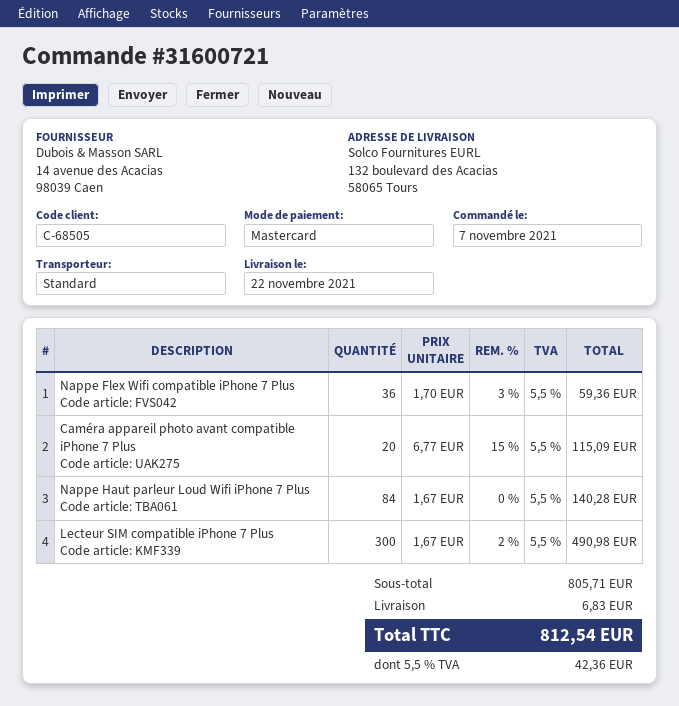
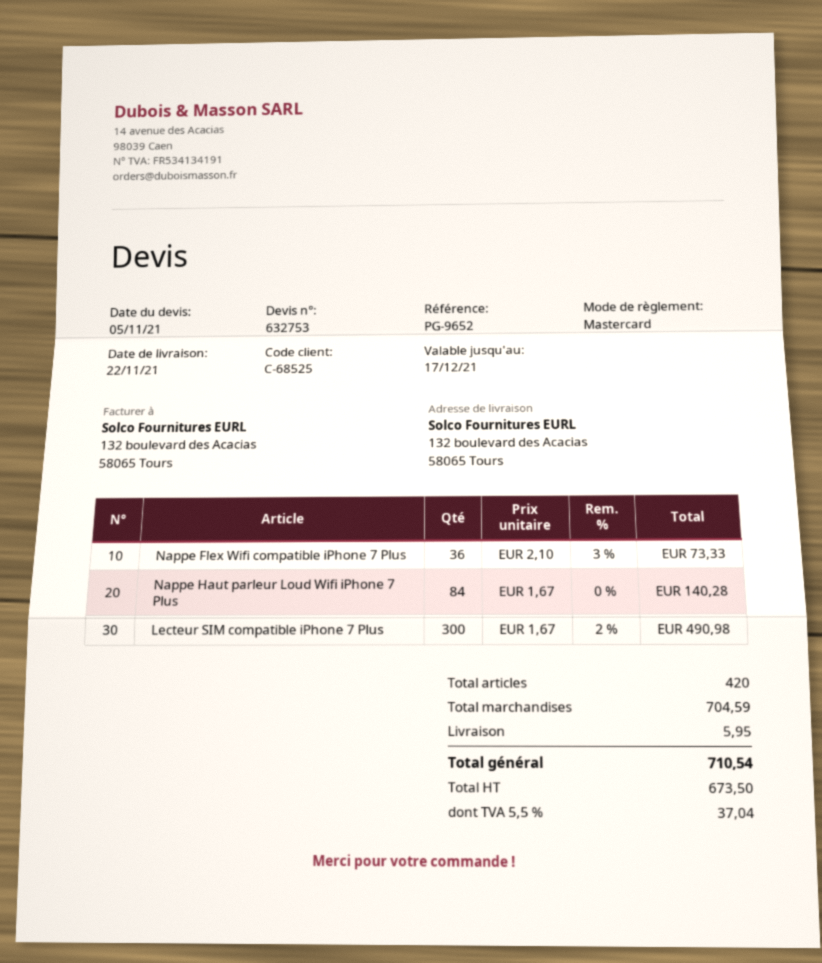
customer number: C-68505 -> C-68525
Nappe Flex Wifi compatible iPhone 7 Plus: 36 x 1.70 - 3% = 59.36 -> 36 x 2.10 - 3% = 73.33
Caméra appareil photo avant compatible iPhone 7 Plus: 20 x 6.77 - 15% = 115.09 -> none
subtotal: 805.71 -> 704.59
shipping: 6.83 -> 5.95
tax: 5.5% = 42.36 -> 5.5% = 37.04
total: 812.54 -> 710.54

